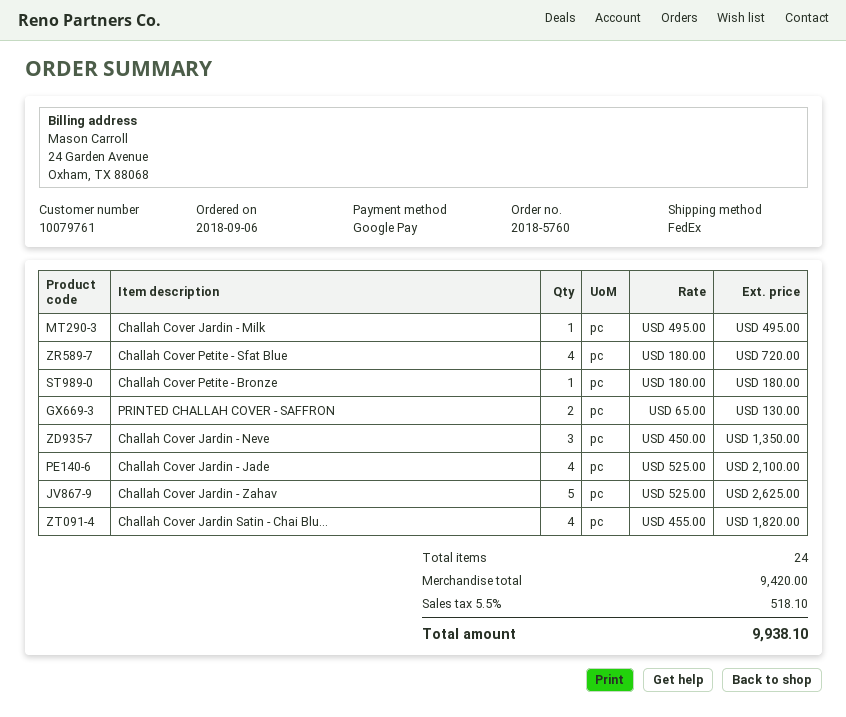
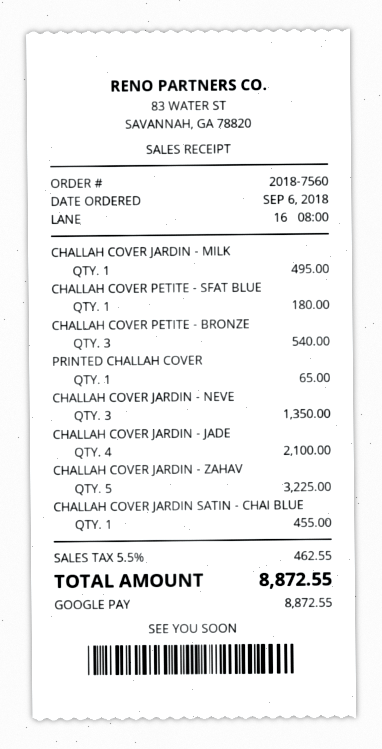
order number: 2018-5760 -> 2018-7560
Challah Cover Petite - Sfat Blue: 4 for 720.00 -> 1 for 180.00
Challah Cover Petite - Bronze: 1 for 180.00 -> 3 for 540.00
PRINTED CHALLAH COVER - SAFFRON: 2 for 130.00 -> 1 for 65.00
Challah Cover Jardin - Zahav: 5 for 2625.00 -> 5 for 3225.00
Challah Cover Jardin Satin - Chai Blu...: 4 for 1820.00 -> 1 for 455.00
tax: 5.5% = 518.10 -> 5.5% = 462.55
total: 9938.10 -> 8872.55

